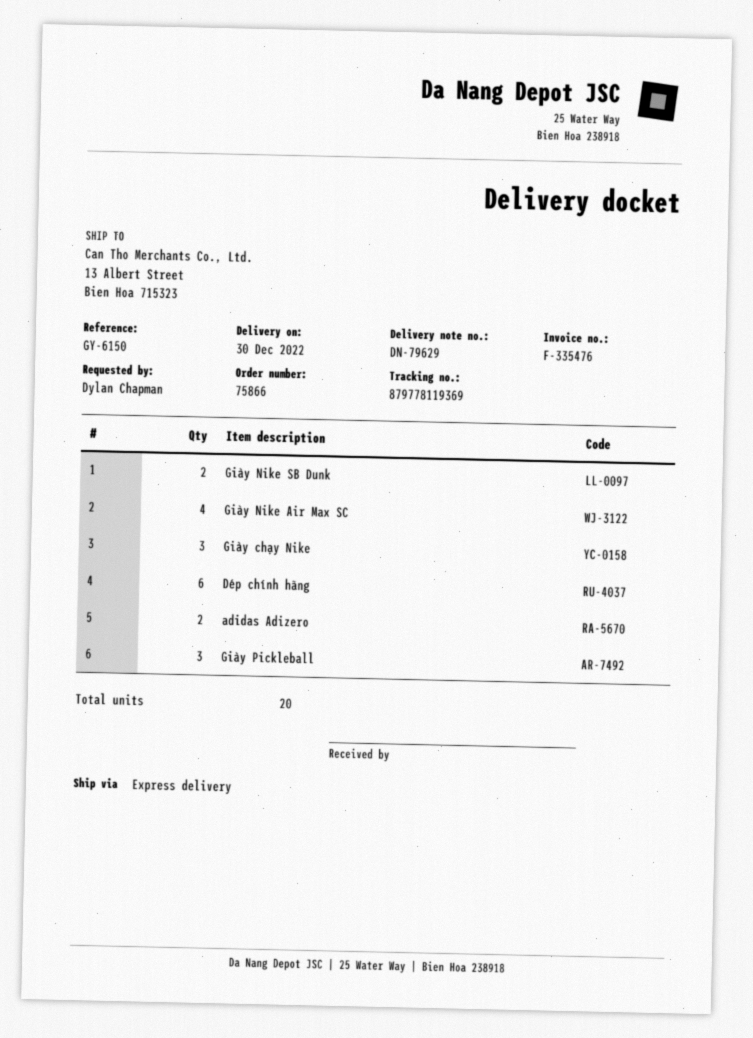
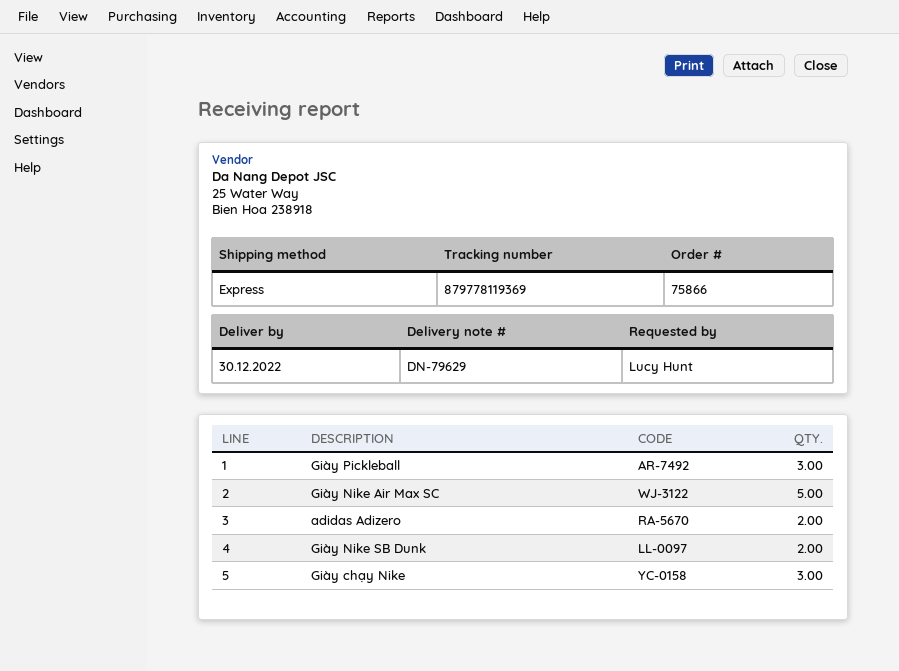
ordered by: Dylan Chapman -> Lucy Hunt
Giày Nike Air Max SC: 4 -> 5
Dép chính hãng: 6 -> none

